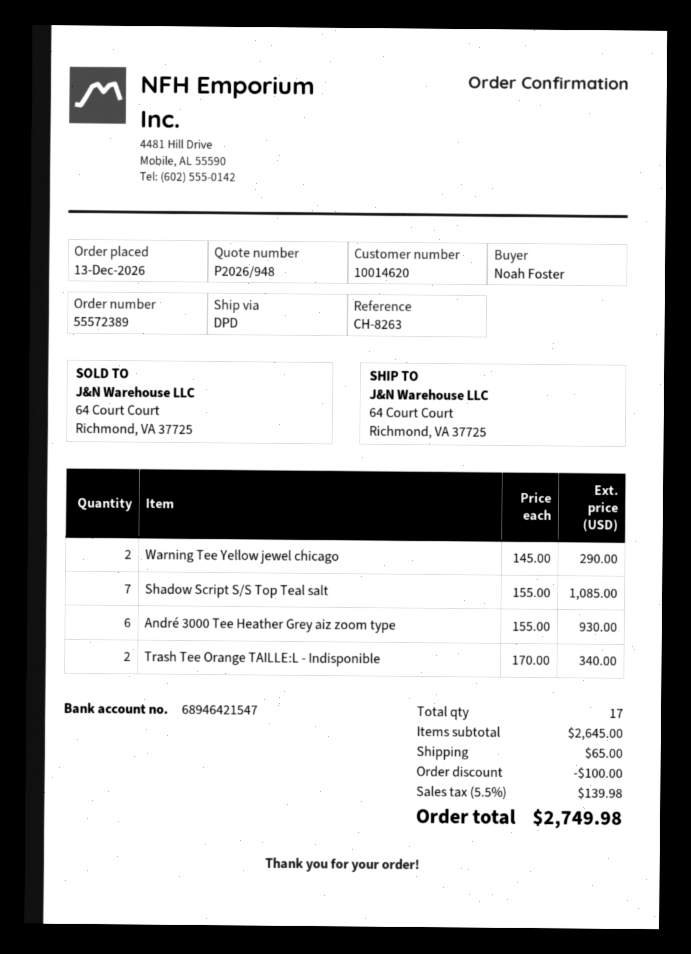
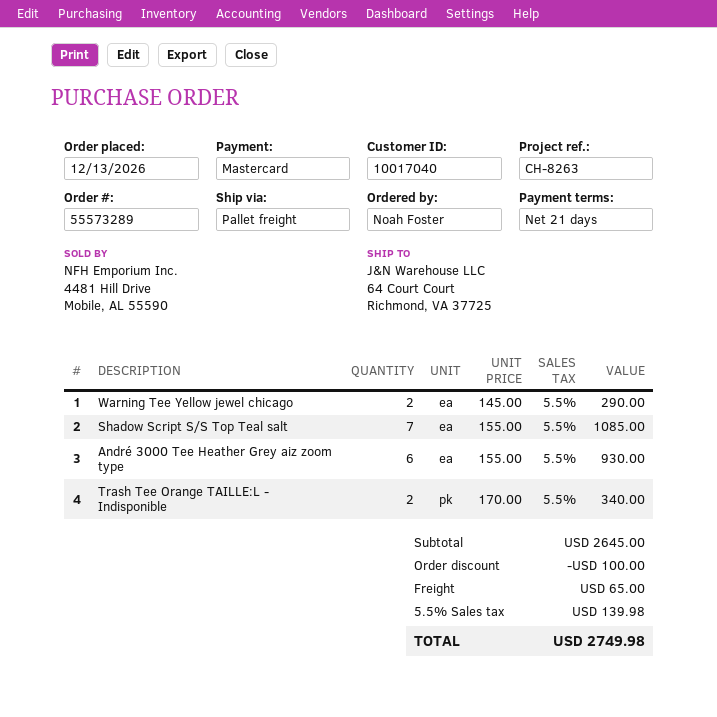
order number: 55572389 -> 55573289
customer number: 10014620 -> 10017040
shipping method: DPD -> pallet freight

